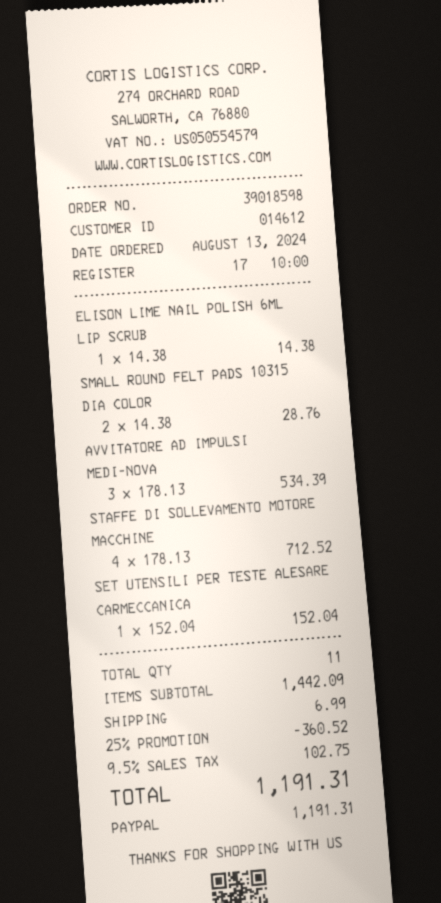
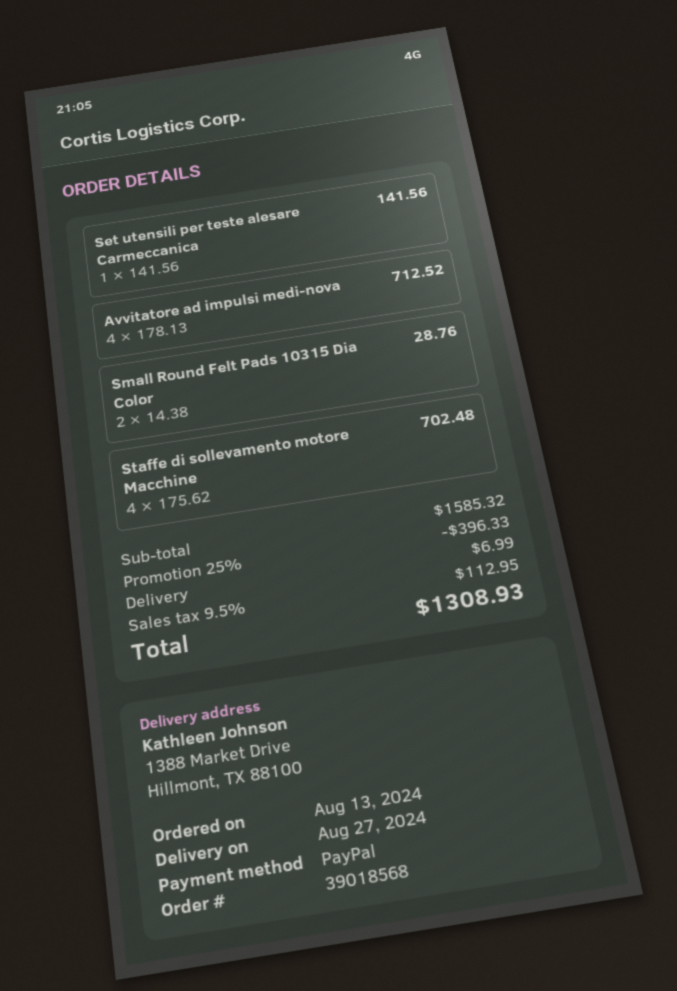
order number: 39018598 -> 39018568
ELISON LIME NAIL POLISH 6ML LIP SCRUB: 1 x 14.38 = 14.38 -> none
AVVITATORE AD IMPULSI MEDI-NOVA: 3 x 178.13 = 534.39 -> 4 x 178.13 = 712.52
STAFFE DI SOLLEVAMENTO MOTORE MACCHINE: 4 x 178.13 = 712.52 -> 4 x 175.62 = 702.48
SET UTENSILI PER TESTE ALESARE CARMECCANICA: 1 x 152.04 = 152.04 -> 1 x 141.56 = 141.56
subtotal: 1442.09 -> 1585.32
discount: 25% = 360.52 -> 25% = 396.33
tax: 9.5% = 102.75 -> 9.5% = 112.95
total: 1191.31 -> 1308.93

